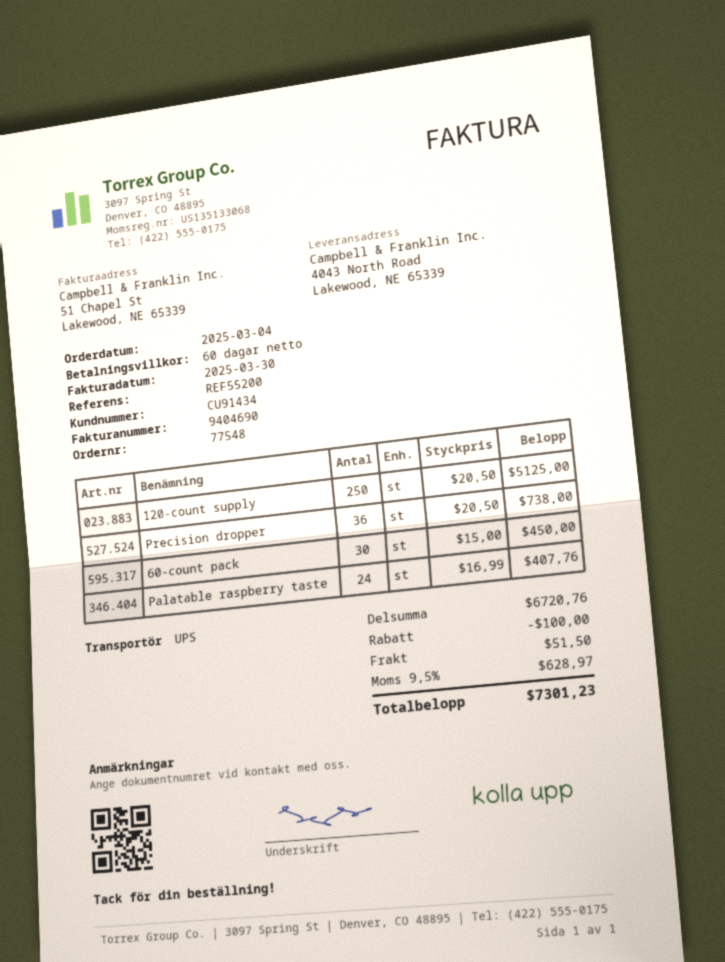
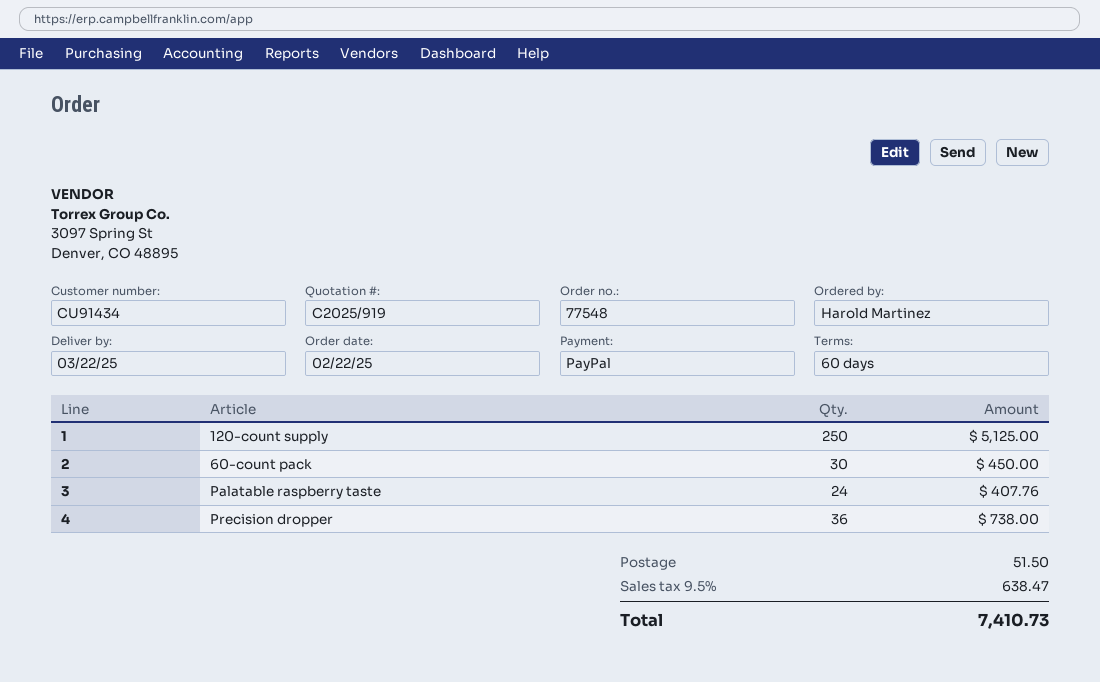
order date: 2025-03-04 -> 2025-02-22
discount: 100.00 -> none
tax: 9.5% = 628.97 -> 9.5% = 638.47
total: 7301.23 -> 7410.73

